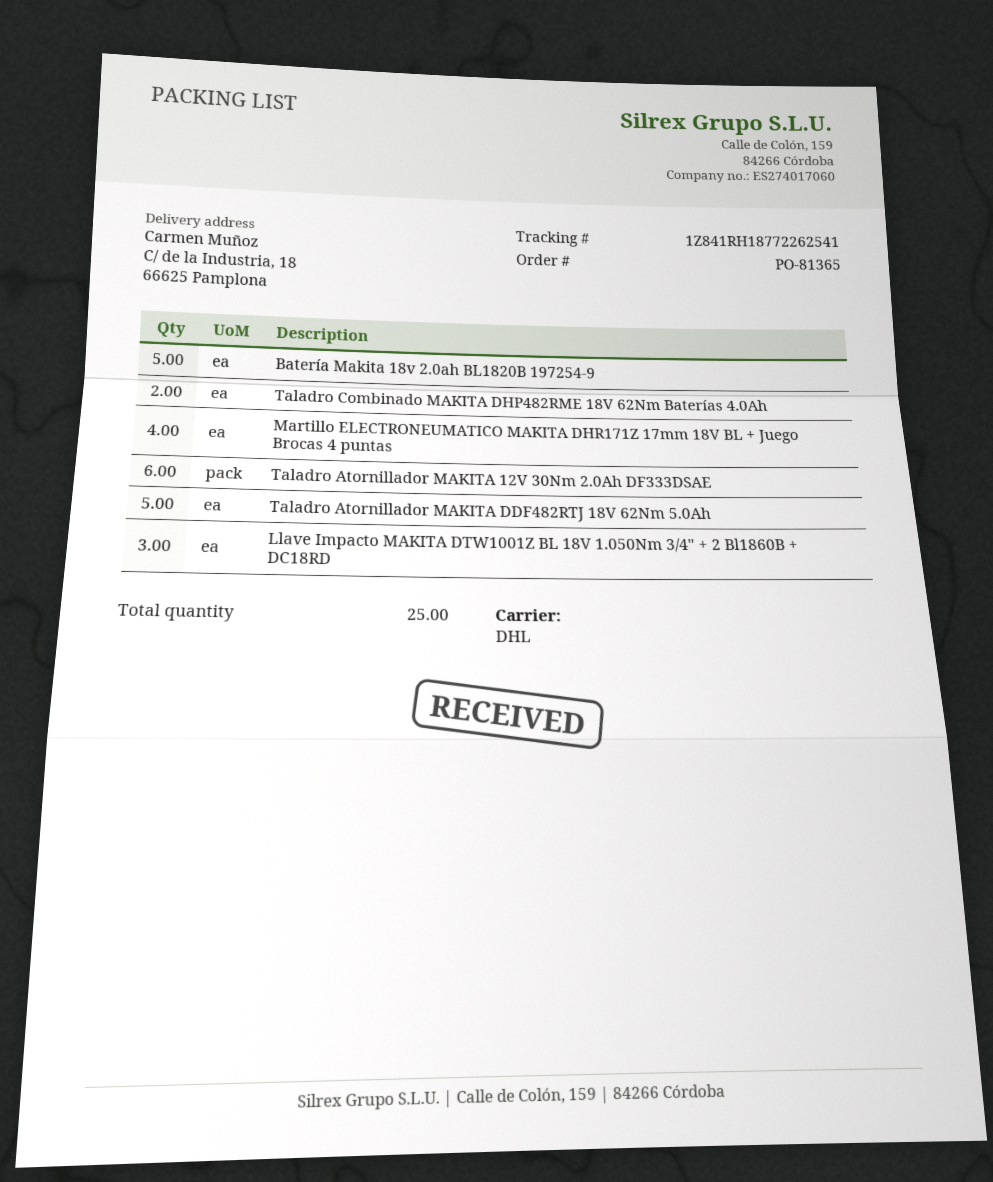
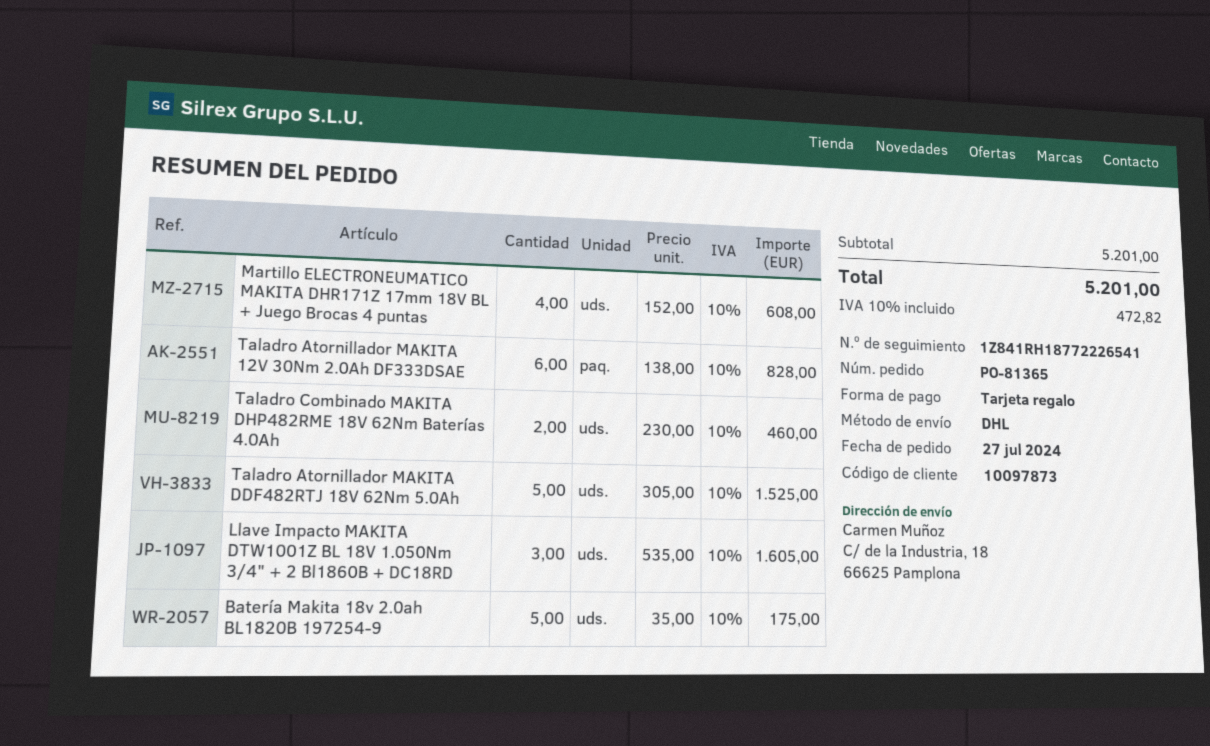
tracking number: 1Z841RH18772262541 -> 1Z841RH18772226541

